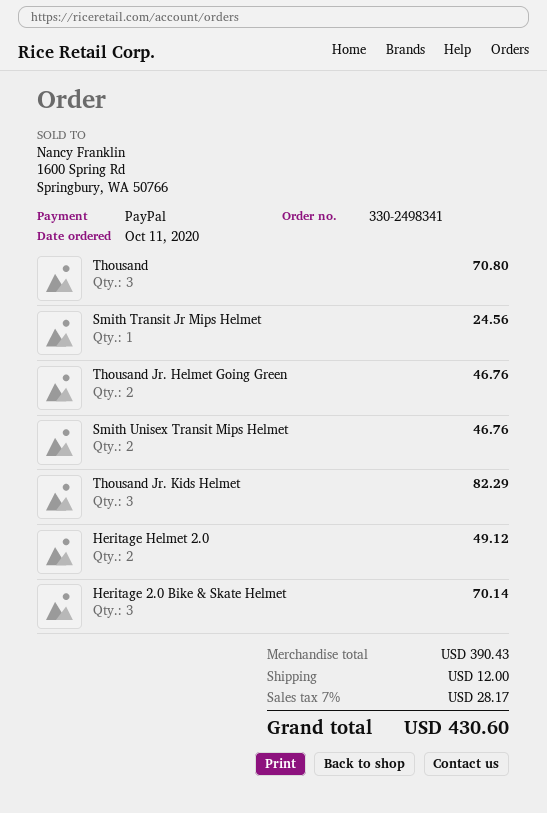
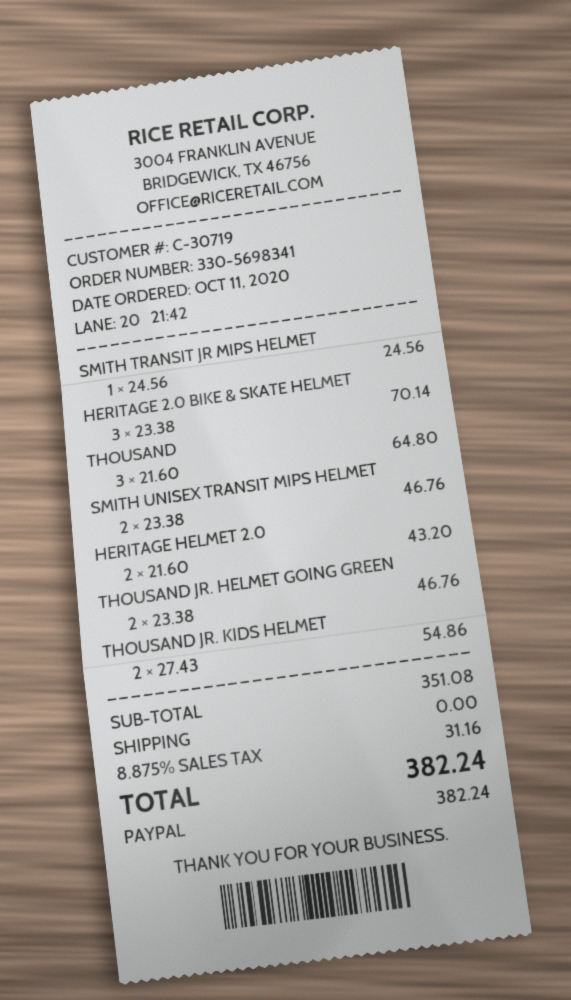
order number: 330-2498341 -> 330-5698341
Thousand: 3 for 70.80 -> 3 for 64.80
Thousand Jr. Kids Helmet: 3 for 82.29 -> 2 for 54.86
Heritage Helmet 2.0: 2 for 49.12 -> 2 for 43.20
subtotal: 390.43 -> 351.08
shipping: 12.00 -> 0.00
tax: 7% = 28.17 -> 8.875% = 31.16
total: 430.60 -> 382.24

